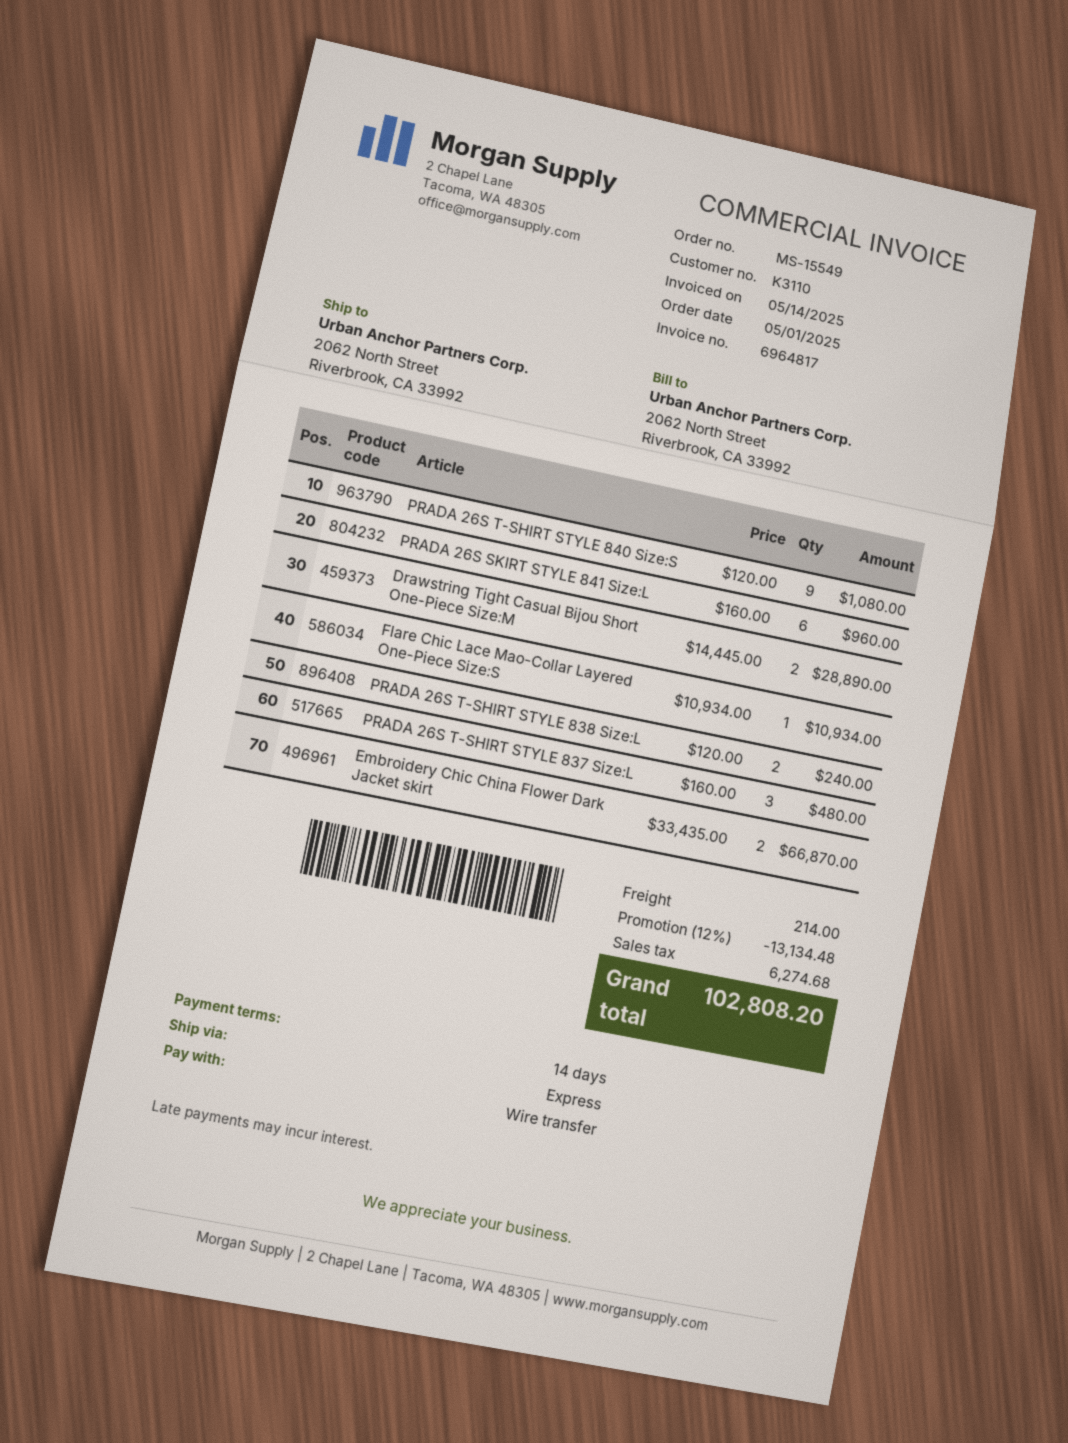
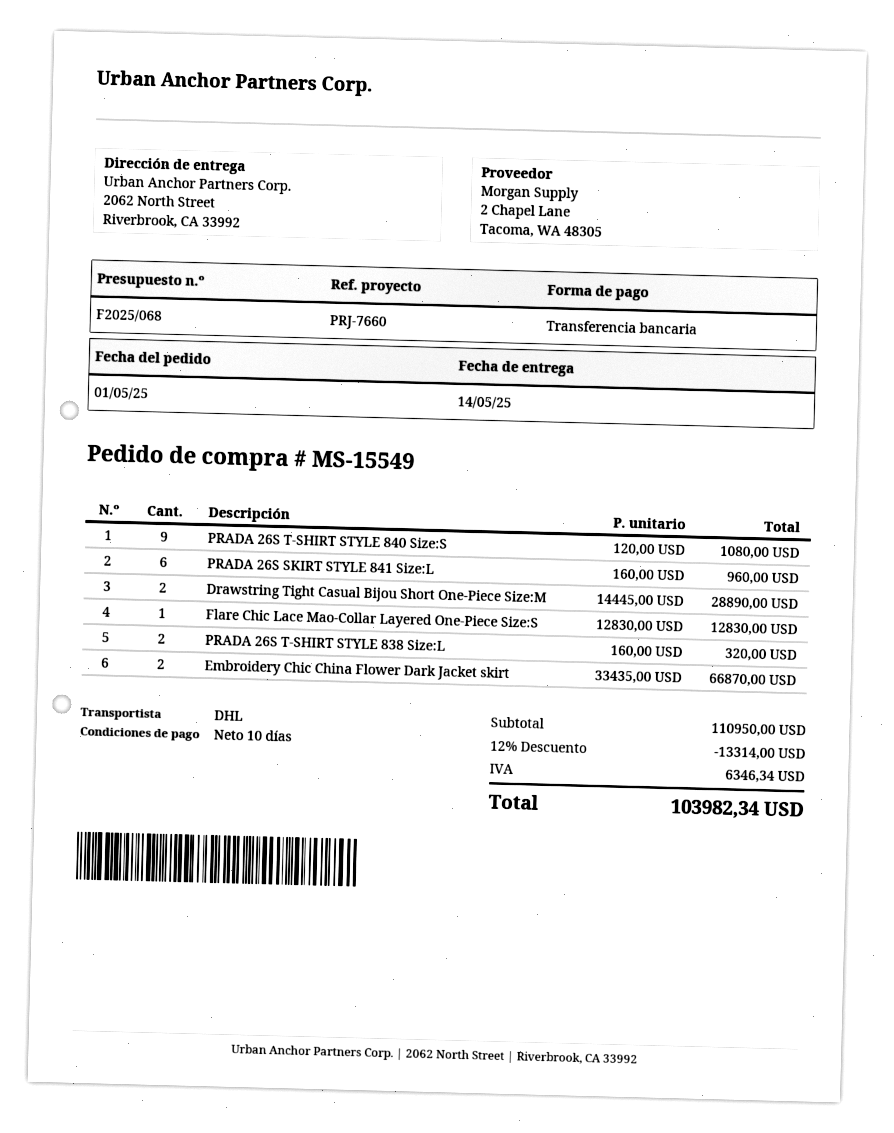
payment terms: 14 days -> 10 days
shipping method: express -> DHL
Flare Chic Lace Mao-Collar Layered One-Piece Size:S: 1 x 10934.00 = 10934.00 -> 1 x 12830.00 = 12830.00
PRADA 26S T-SHIRT STYLE 838 Size:L: 2 x 120.00 = 240.00 -> 2 x 160.00 = 320.00
PRADA 26S T-SHIRT STYLE 837 Size:L: 3 x 160.00 = 480.00 -> none
discount: 12% = 13134.48 -> 12% = 13314.00
shipping: 214.00 -> none
tax: 6274.68 -> 6346.34
total: 102808.20 -> 103982.34

